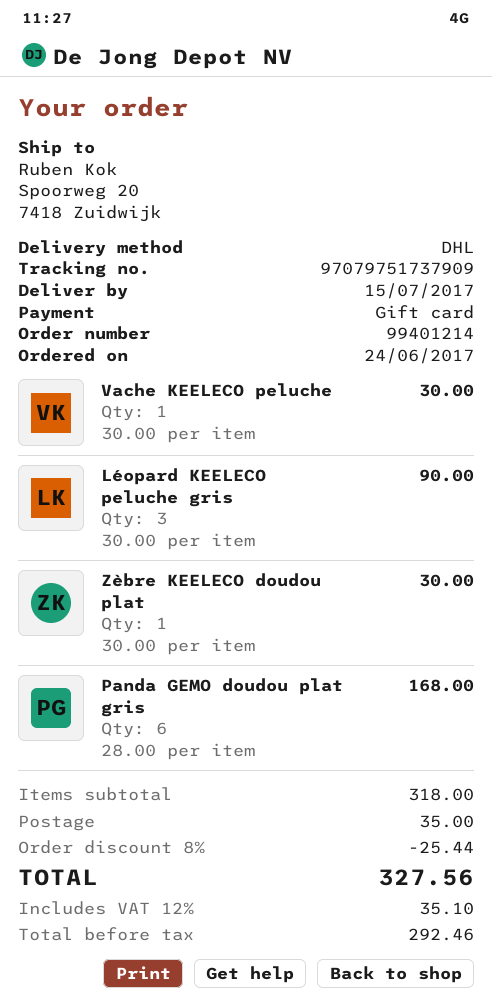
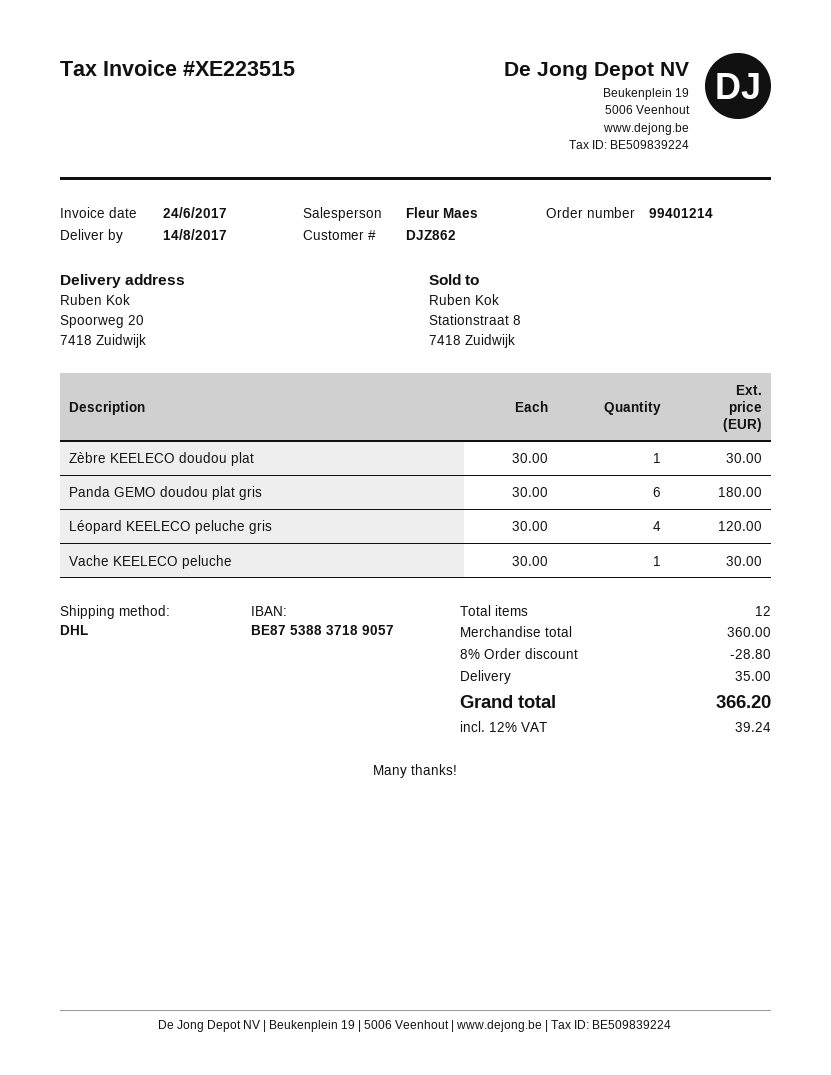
delivery date: 2017-07-15 -> 2017-08-14
Léopard KEELECO peluche gris: 3 x 30.00 = 90.00 -> 4 x 30.00 = 120.00
Panda GEMO doudou plat gris: 6 x 28.00 = 168.00 -> 6 x 30.00 = 180.00
subtotal: 318.00 -> 360.00
discount: 8% = 25.44 -> 8% = 28.80
tax: 12% = 35.10 -> 12% = 39.24
total: 327.56 -> 366.20

